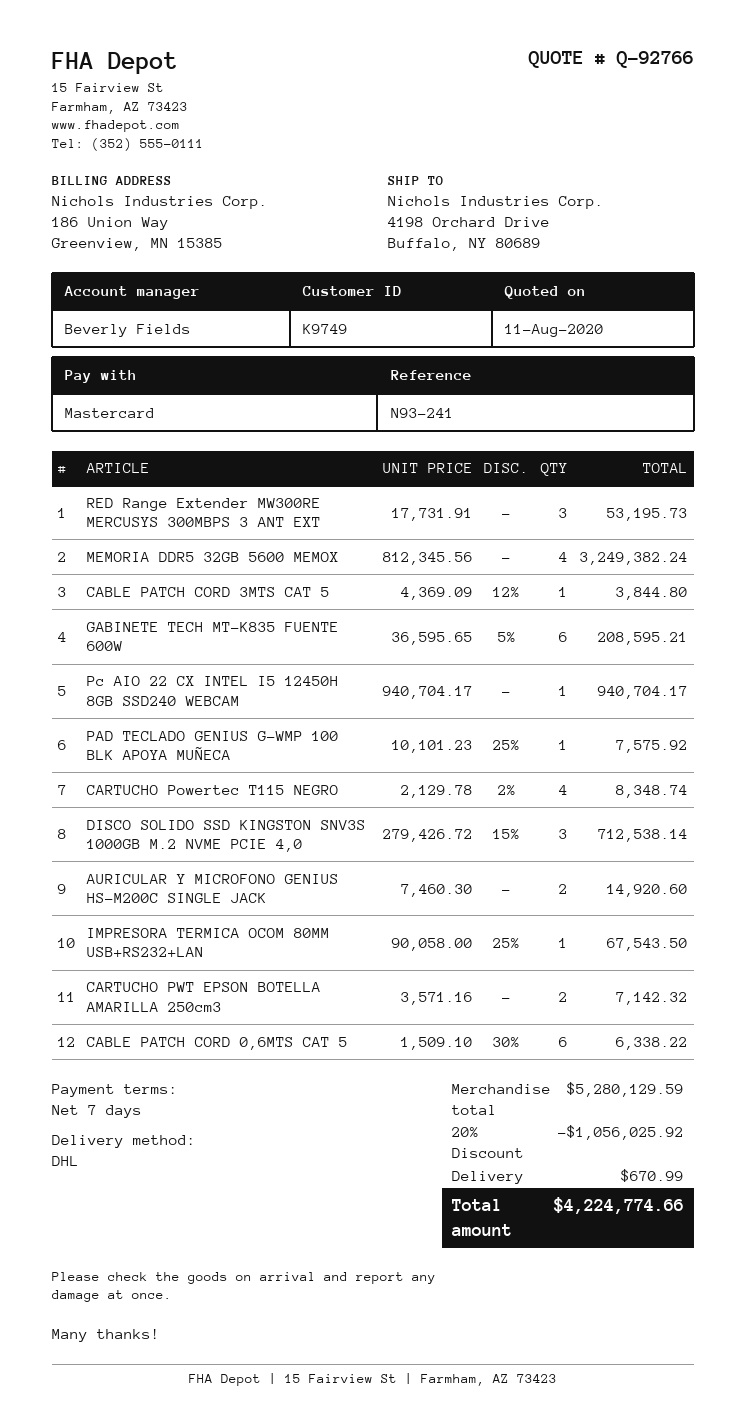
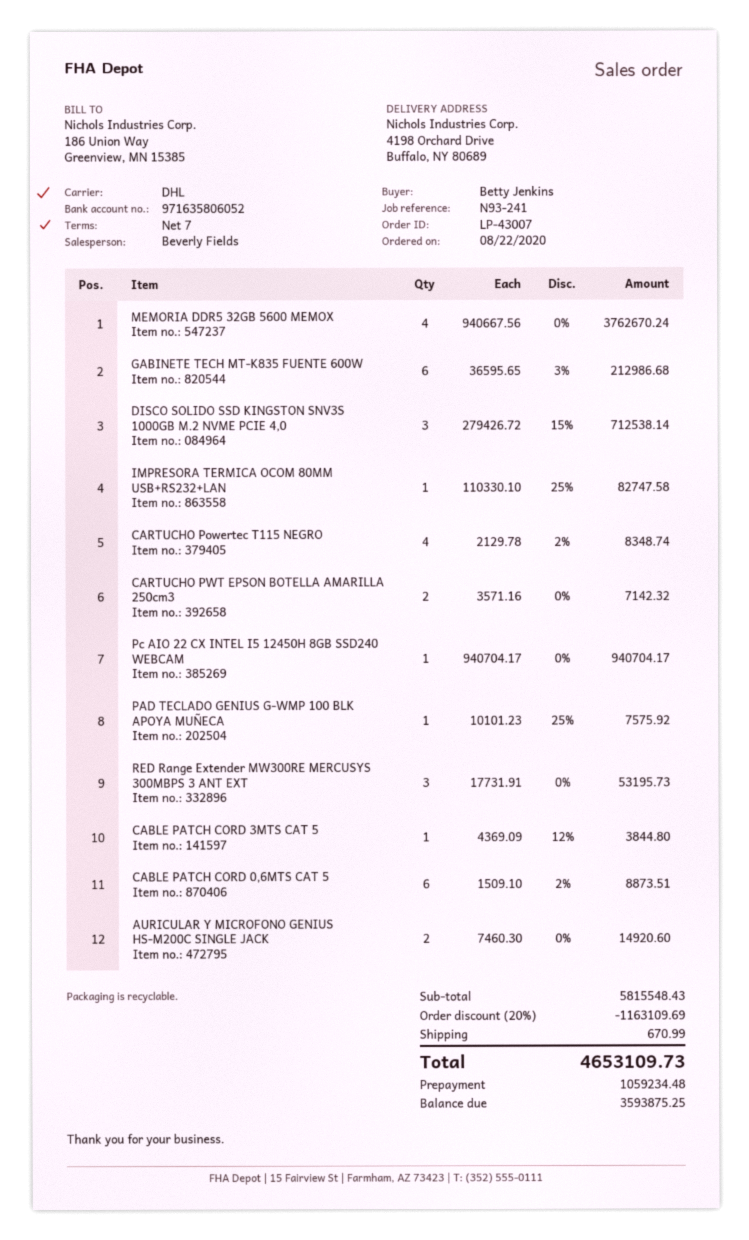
MEMORIA DDR5 32GB 5600 MEMOX: 4 x 812345.56 = 3249382.24 -> 4 x 940667.56 = 3762670.24
GABINETE TECH MT-K835 FUENTE 600W: 6 x 36595.65 - 5% = 208595.21 -> 6 x 36595.65 - 3% = 212986.68
IMPRESORA TERMICA OCOM 80MM USB+RS232+LAN: 1 x 90058.00 - 25% = 67543.50 -> 1 x 110330.10 - 25% = 82747.58
CABLE PATCH CORD 0,6MTS CAT 5: 6 x 1509.10 - 30% = 6338.22 -> 6 x 1509.10 - 2% = 8873.51
subtotal: 5280129.59 -> 5815548.43
discount: 20% = 1056025.92 -> 20% = 1163109.69
total: 4224774.66 -> 4653109.73

